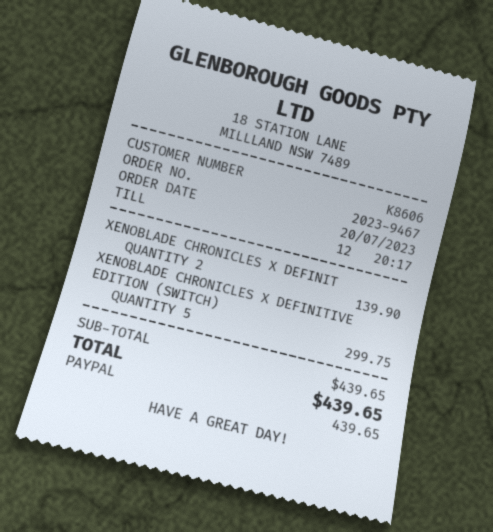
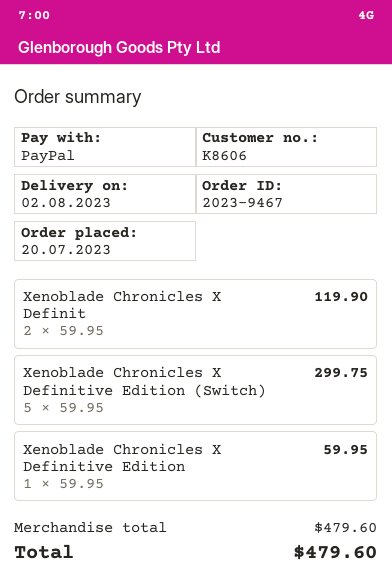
XENOBLADE CHRONICLES X DEFINIT: 2 for 139.90 -> 2 for 119.90
Xenoblade Chronicles X Definitive Edition: none -> 1 for 59.95
subtotal: 439.65 -> 479.60
total: 439.65 -> 479.60

